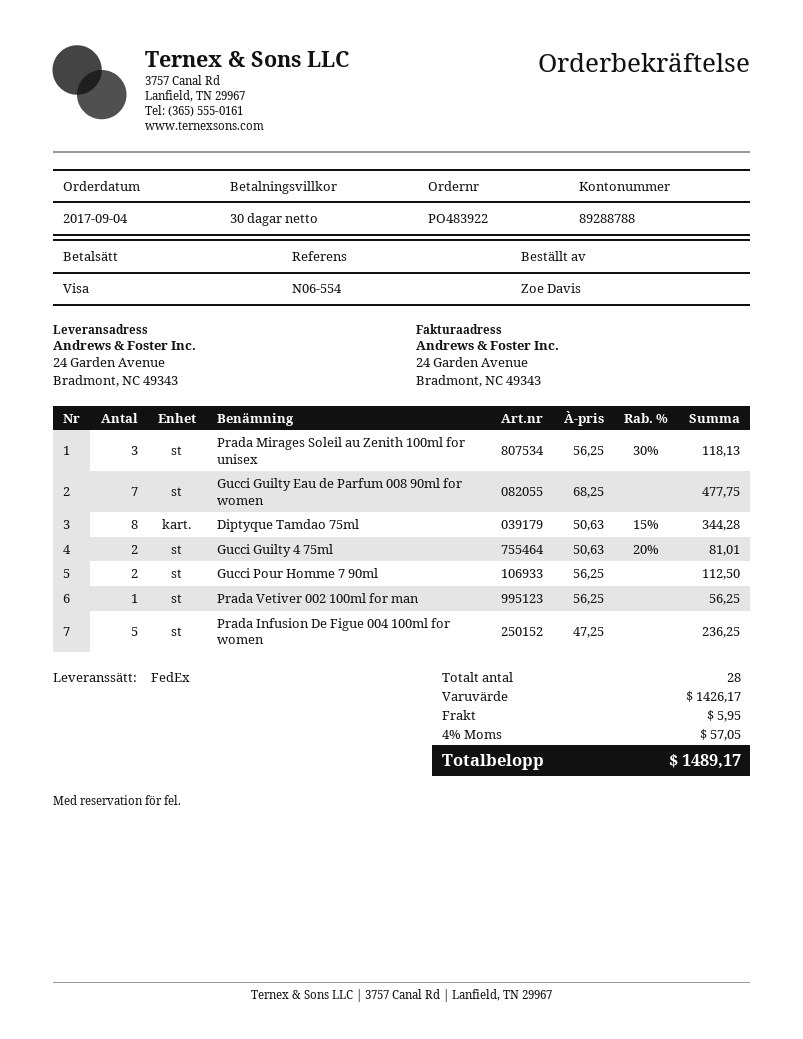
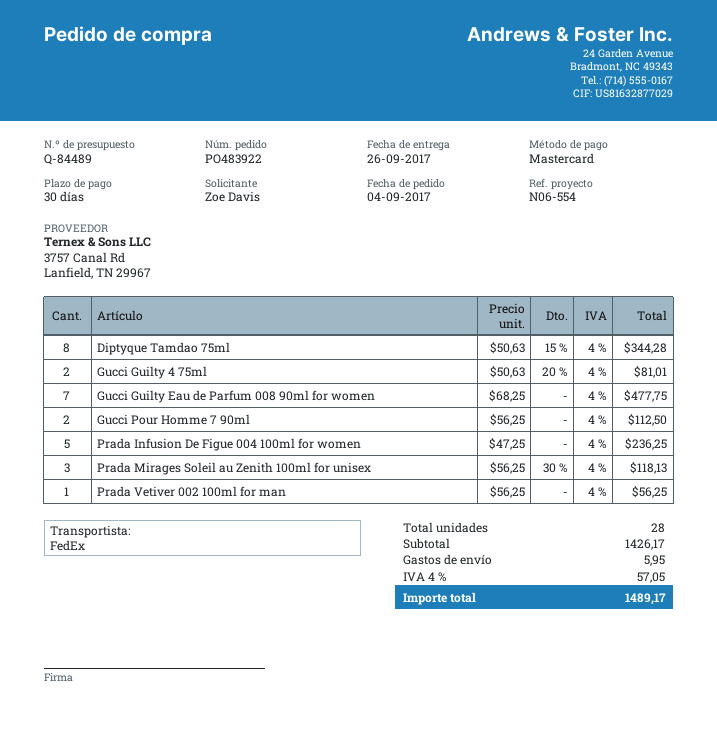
payment method: Visa -> Mastercard

